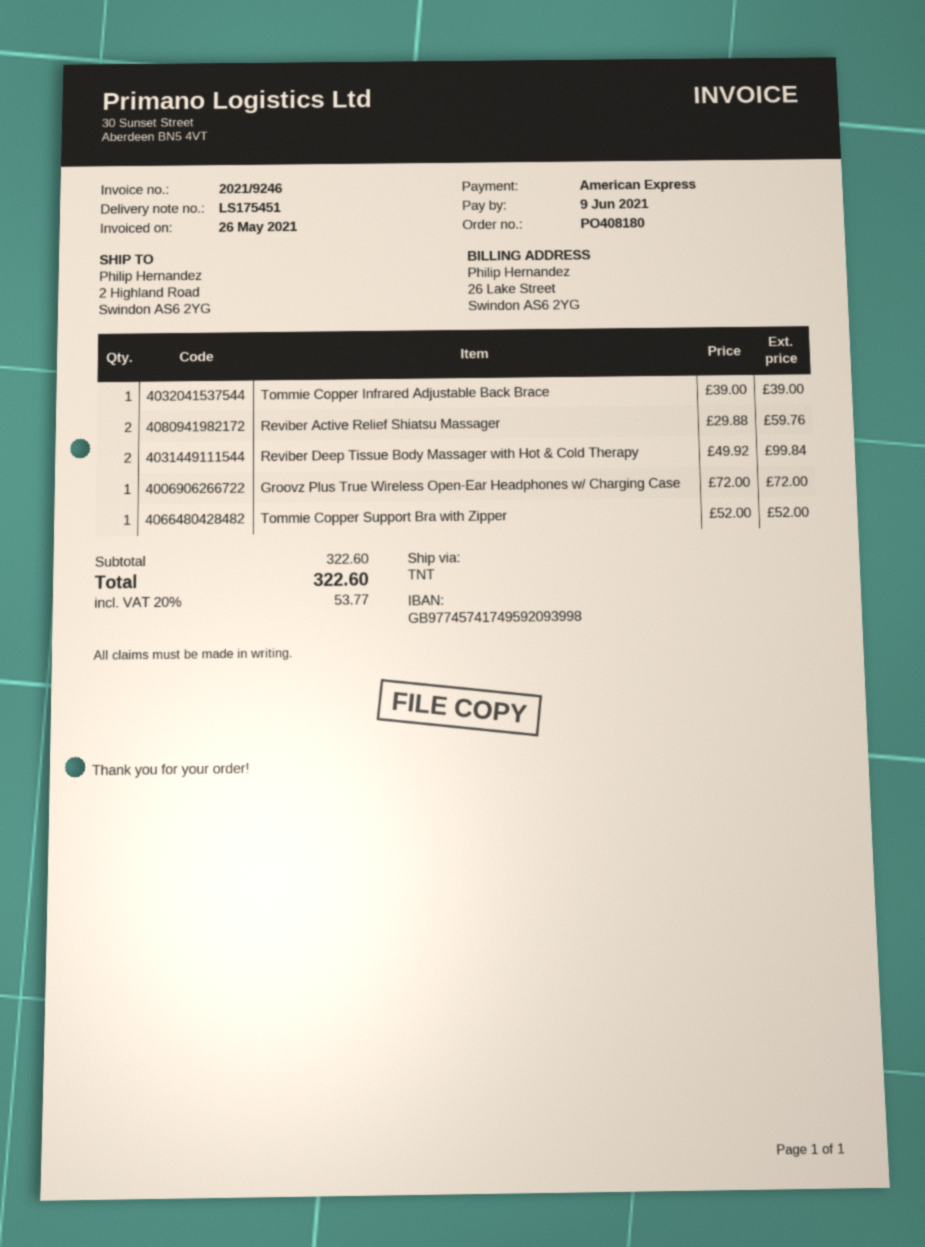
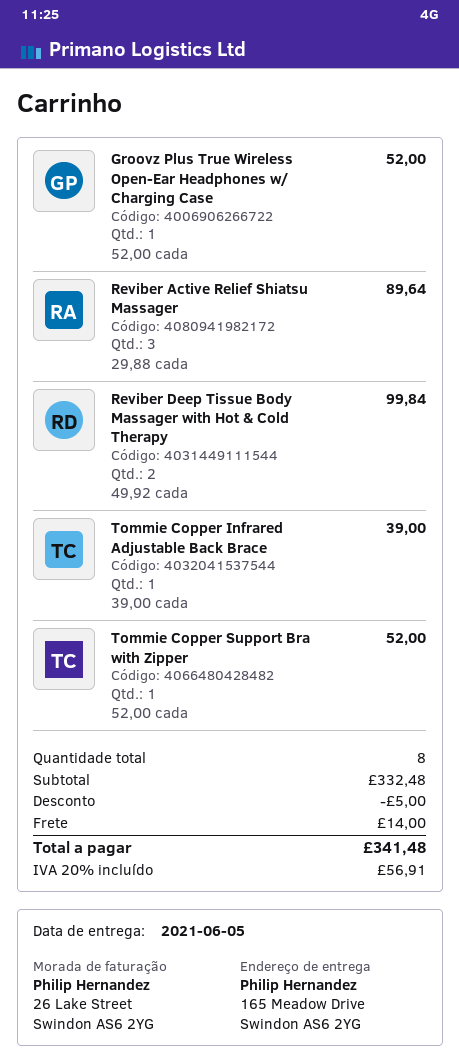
ship to: 2 Highland Road, Swindon AS6 2YG -> 165 Meadow Drive, Swindon AS6 2YG
Reviber Active Relief Shiatsu Massager: 2 x 29.88 = 59.76 -> 3 x 29.88 = 89.64
Groovz Plus True Wireless Open-Ear Headphones w/ Charging Case: 1 x 72.00 = 72.00 -> 1 x 52.00 = 52.00
subtotal: 322.60 -> 332.48
discount: none -> 5.00
shipping: none -> 14.00
tax: 20% = 53.77 -> 20% = 56.91
total: 322.60 -> 341.48

